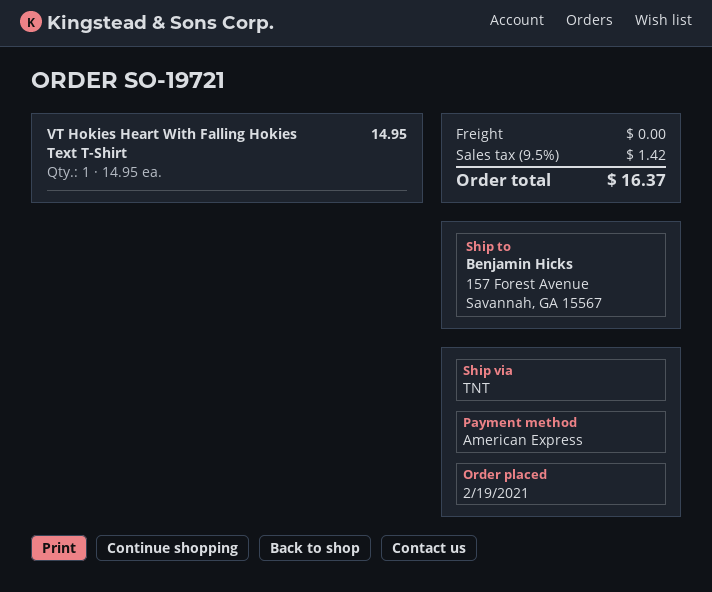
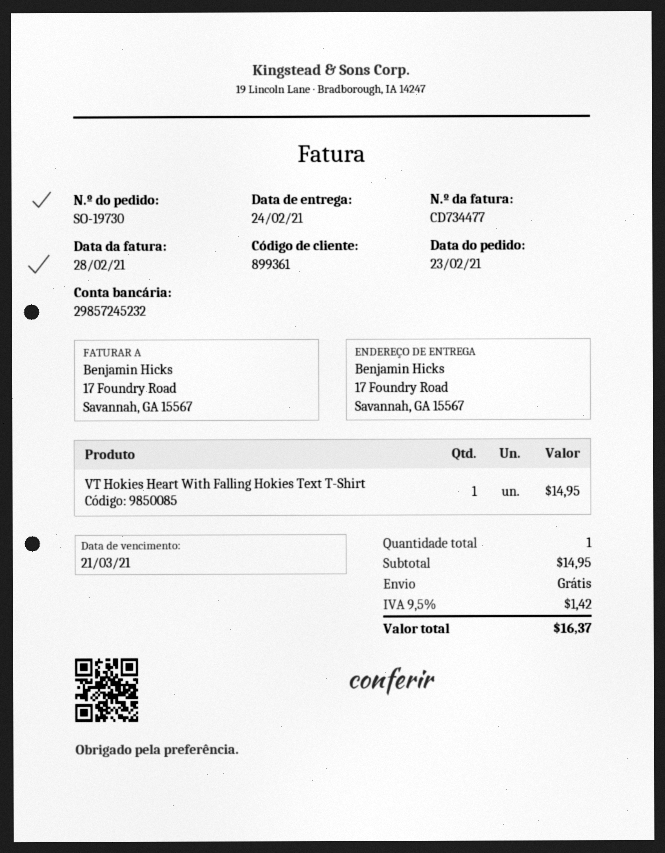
order number: SO-19721 -> SO-19730
order date: 2021-02-19 -> 2021-02-23
ship to: 157 Forest Avenue, Savannah, GA 15567 -> 17 Foundry Road, Savannah, GA 15567

